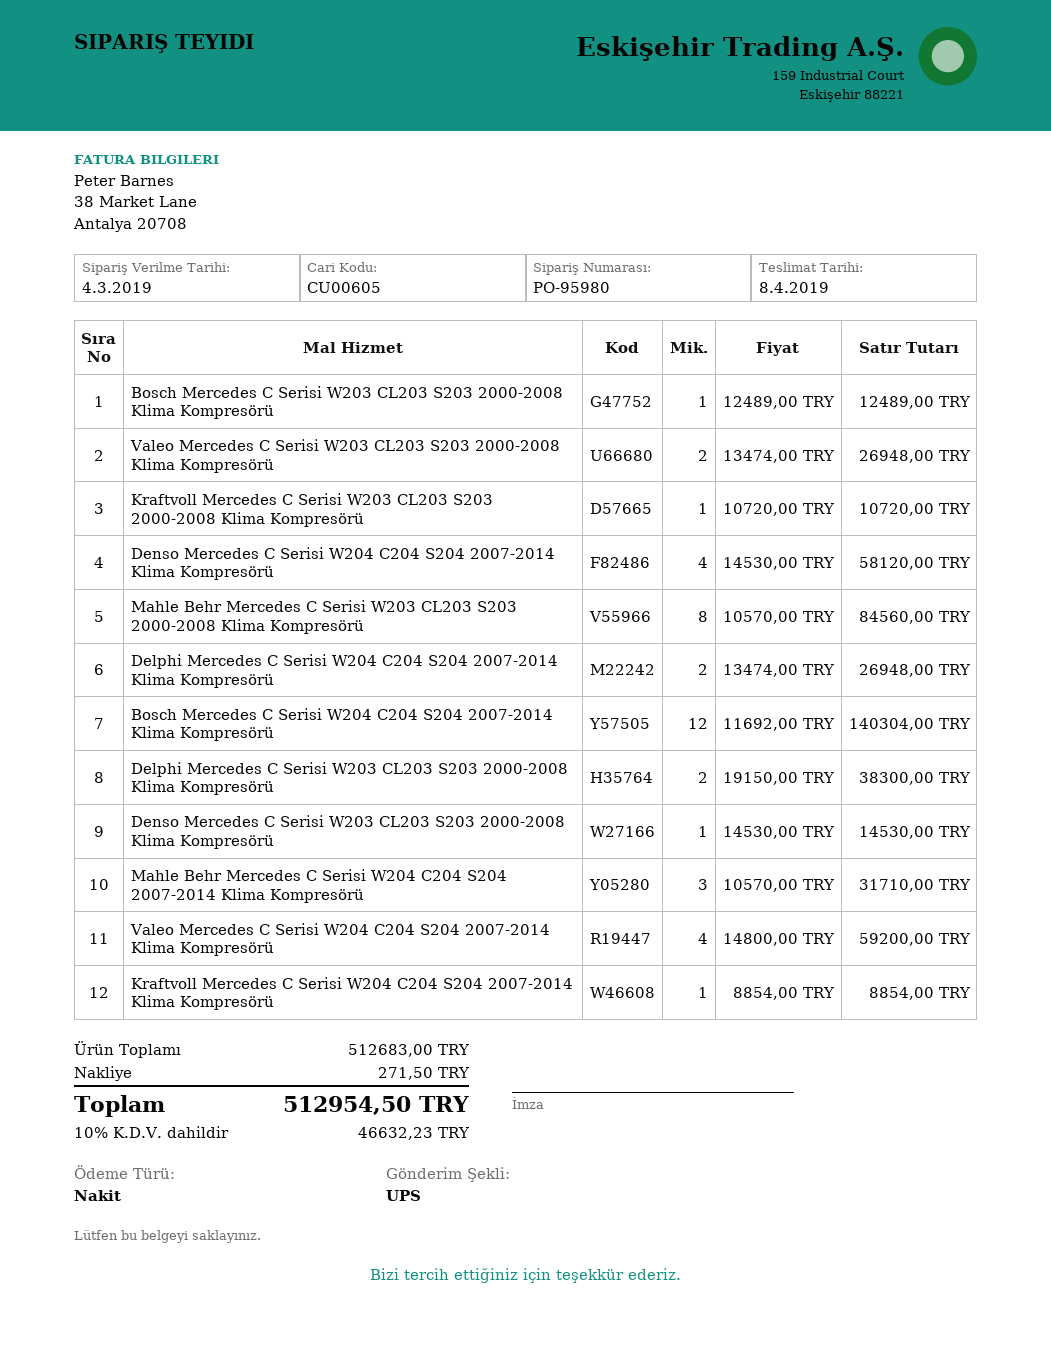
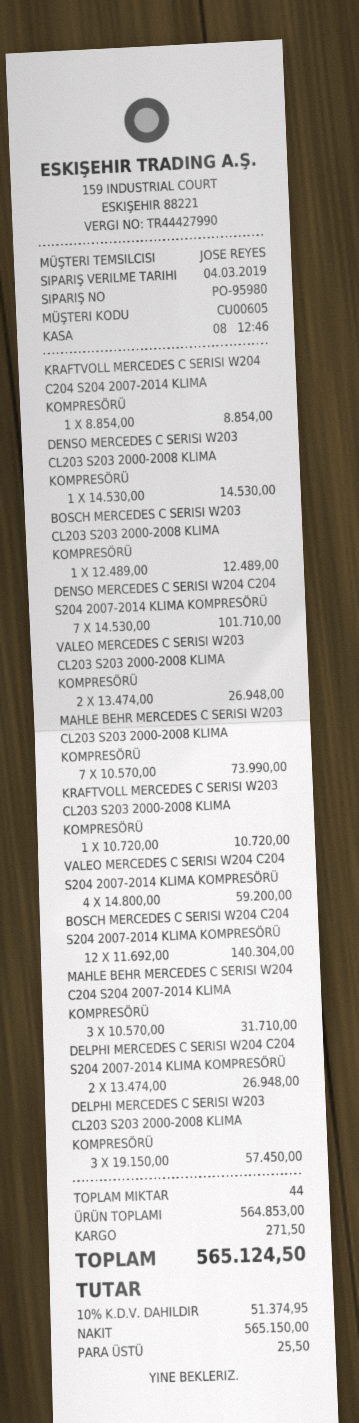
Denso Mercedes C Serisi W204 C204 S204 2007-2014 Klima Kompresörü: 4 x 14530.00 = 58120.00 -> 7 x 14530.00 = 101710.00
Mahle Behr Mercedes C Serisi W203 CL203 S203 2000-2008 Klima Kompresörü: 8 x 10570.00 = 84560.00 -> 7 x 10570.00 = 73990.00
Delphi Mercedes C Serisi W203 CL203 S203 2000-2008 Klima Kompresörü: 2 x 19150.00 = 38300.00 -> 3 x 19150.00 = 57450.00
subtotal: 512683.00 -> 564853.00
tax: 10% = 46632.23 -> 10% = 51374.95
total: 512954.50 -> 565124.50

